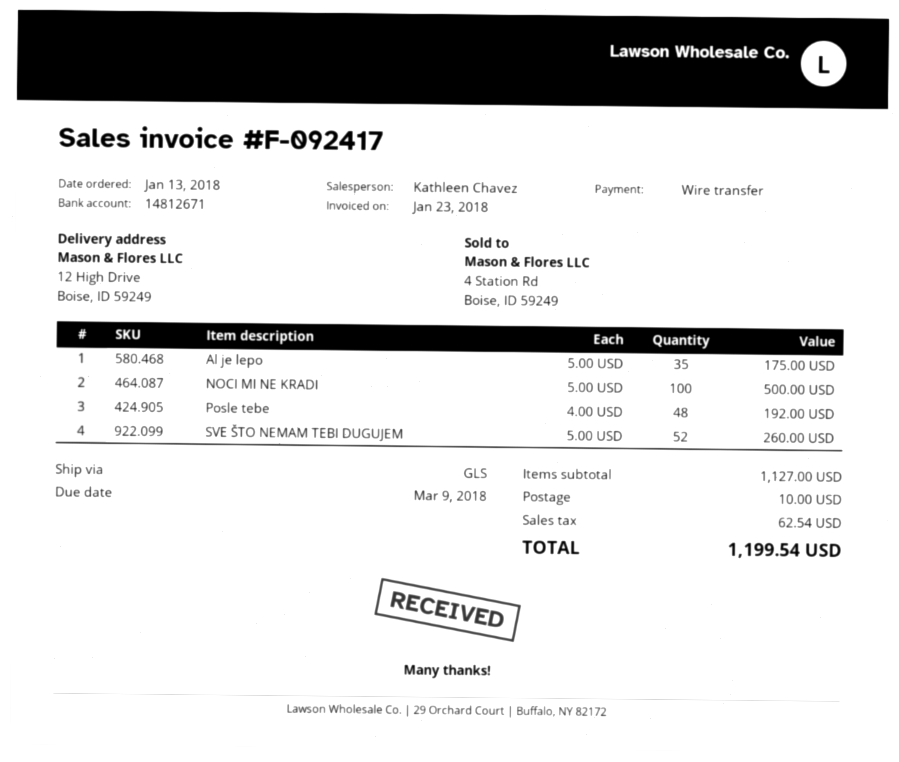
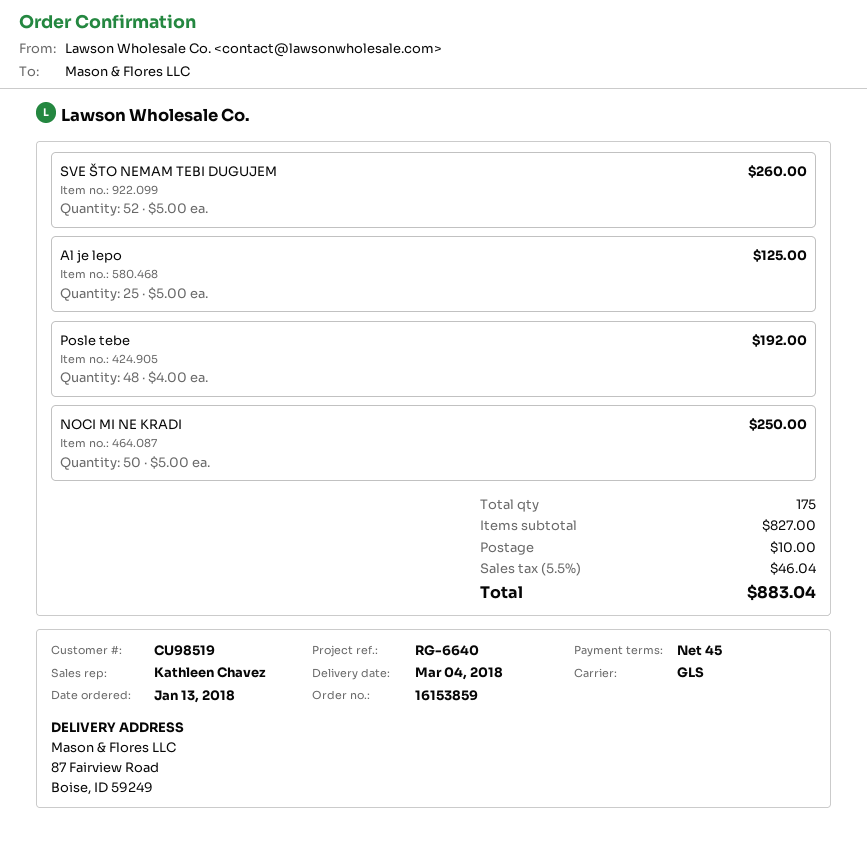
ship to: 12 High Drive, Boise, ID 59249 -> 87 Fairview Road, Boise, ID 59249
Al je lepo: 35 x 5.00 = 175.00 -> 25 x 5.00 = 125.00
NOCI MI NE KRADI: 100 x 5.00 = 500.00 -> 50 x 5.00 = 250.00
subtotal: 1127.00 -> 827.00
tax: 62.54 -> 46.04
total: 1199.54 -> 883.04

